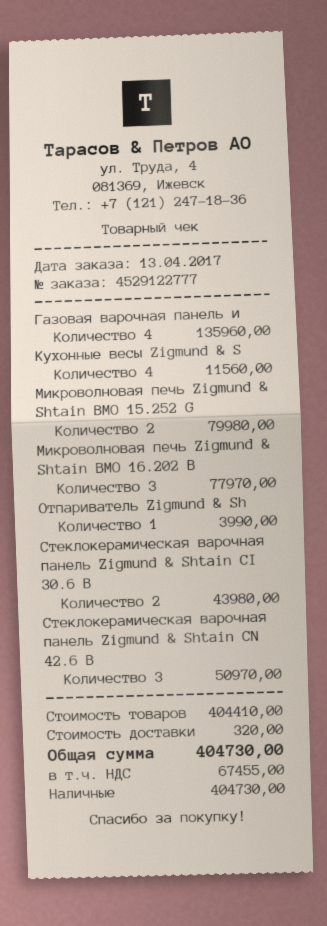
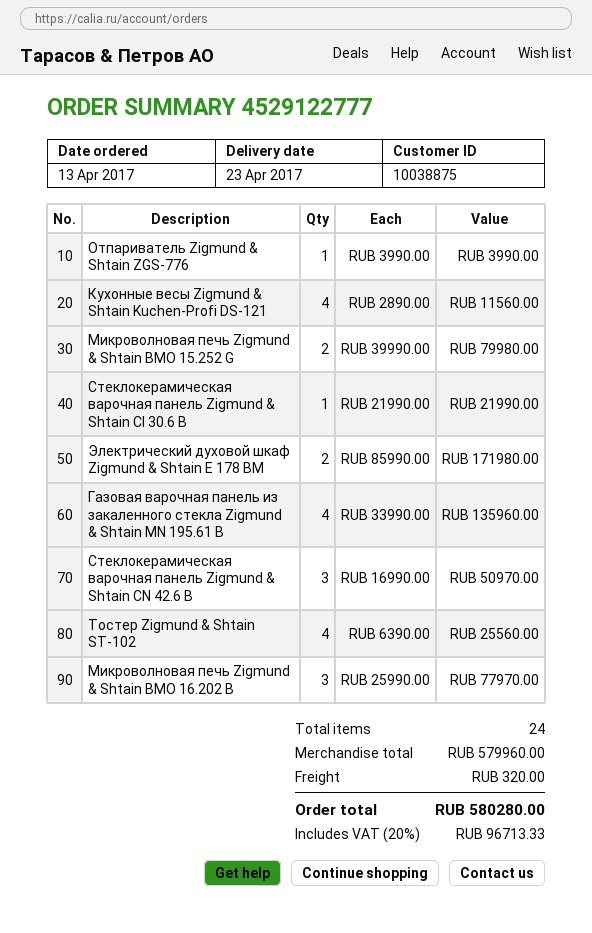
Стеклокерамическая варочная панель Zigmund & Shtain CI 30.6 B: 2 for 43980.00 -> 1 for 21990.00
Электрический духовой шкаф Zigmund & Shtain E 178 BM: none -> 2 for 171980.00
Тостер Zigmund & Shtain ST-102: none -> 4 for 25560.00
subtotal: 404410.00 -> 579960.00
tax: 67455.00 -> 96713.33
total: 404730.00 -> 580280.00

